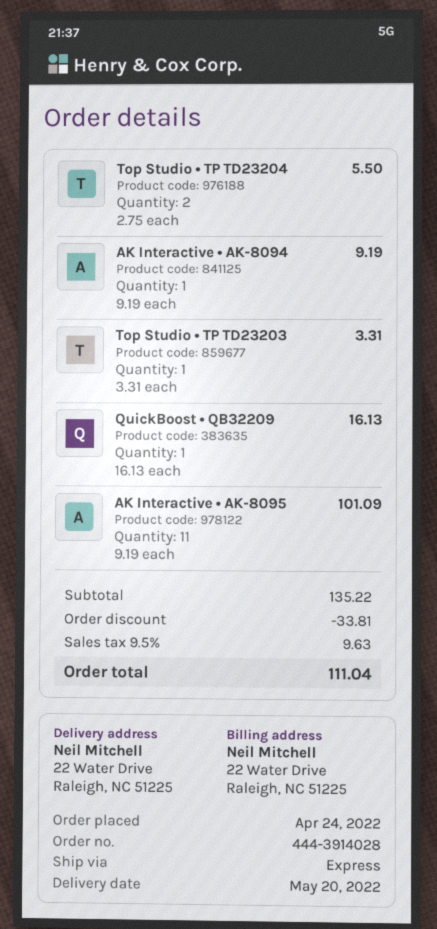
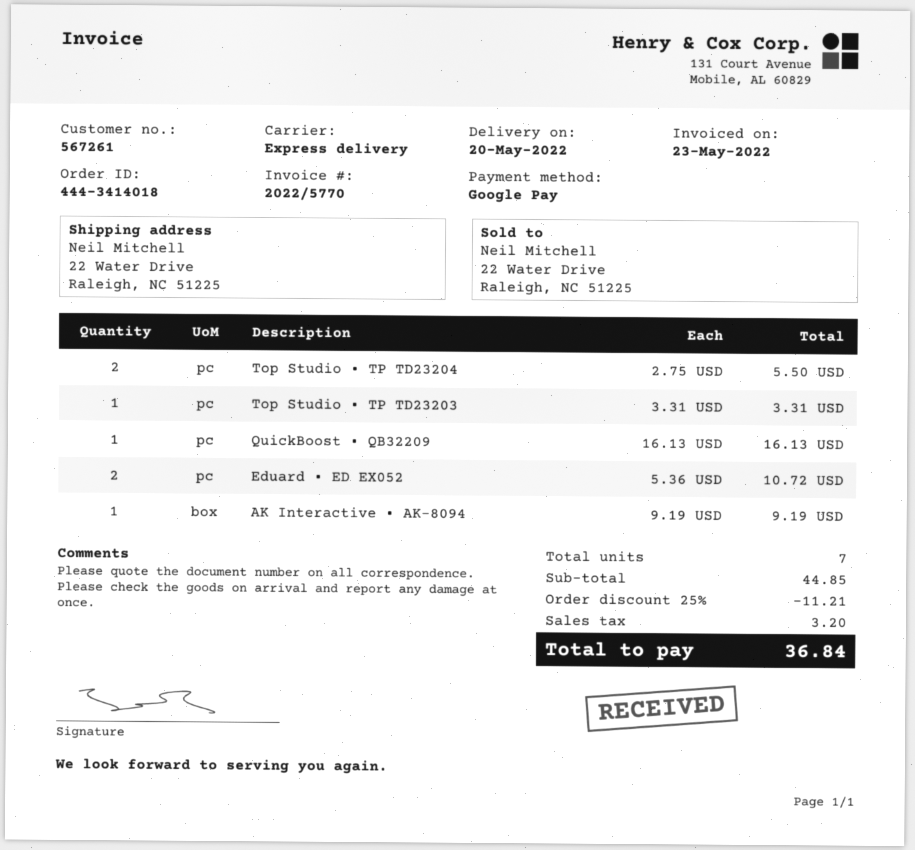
order number: 444-3914028 -> 444-3414018
AK Interactive • AK-8095: 11 x 9.19 = 101.09 -> none
Eduard • ED EX052: none -> 2 x 5.36 = 10.72
subtotal: 135.22 -> 44.85
discount: 33.81 -> 11.21
tax: 9.63 -> 3.20
total: 111.04 -> 36.84

